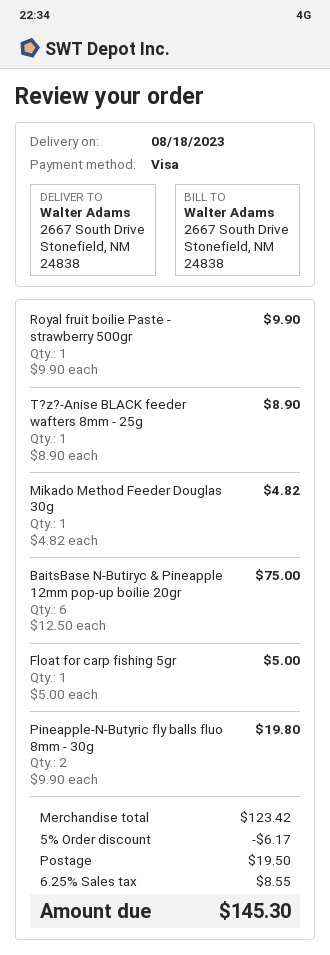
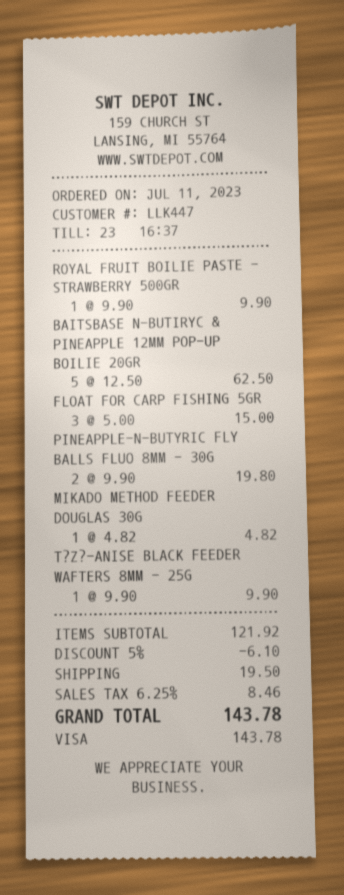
T?z?-Anise BLACK feeder wafters 8mm - 25g: 1 x 8.90 = 8.90 -> 1 x 9.90 = 9.90
BaitsBase N-Butiryc & Pineapple 12mm pop-up boilie 20gr: 6 x 12.50 = 75.00 -> 5 x 12.50 = 62.50
Float for carp fishing 5gr: 1 x 5.00 = 5.00 -> 3 x 5.00 = 15.00
subtotal: 123.42 -> 121.92
discount: 5% = 6.17 -> 5% = 6.10
tax: 6.25% = 8.55 -> 6.25% = 8.46
total: 145.30 -> 143.78

